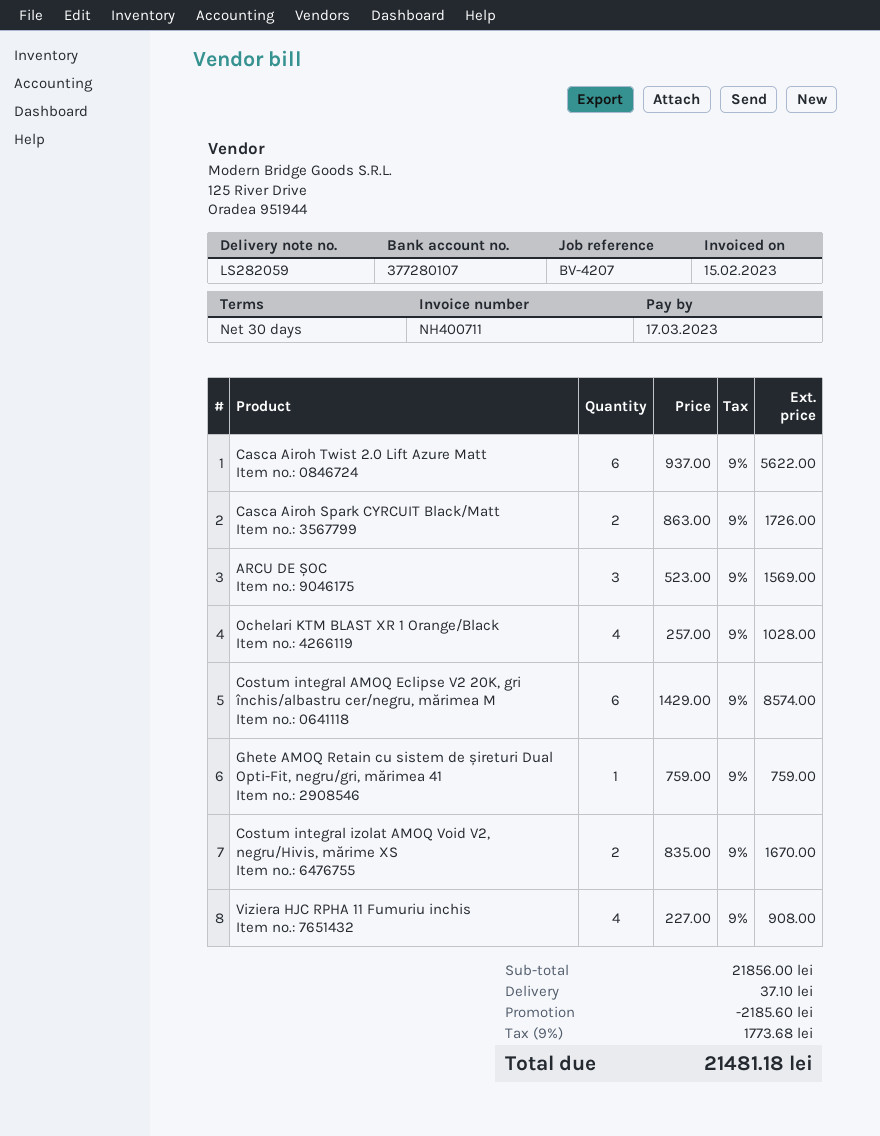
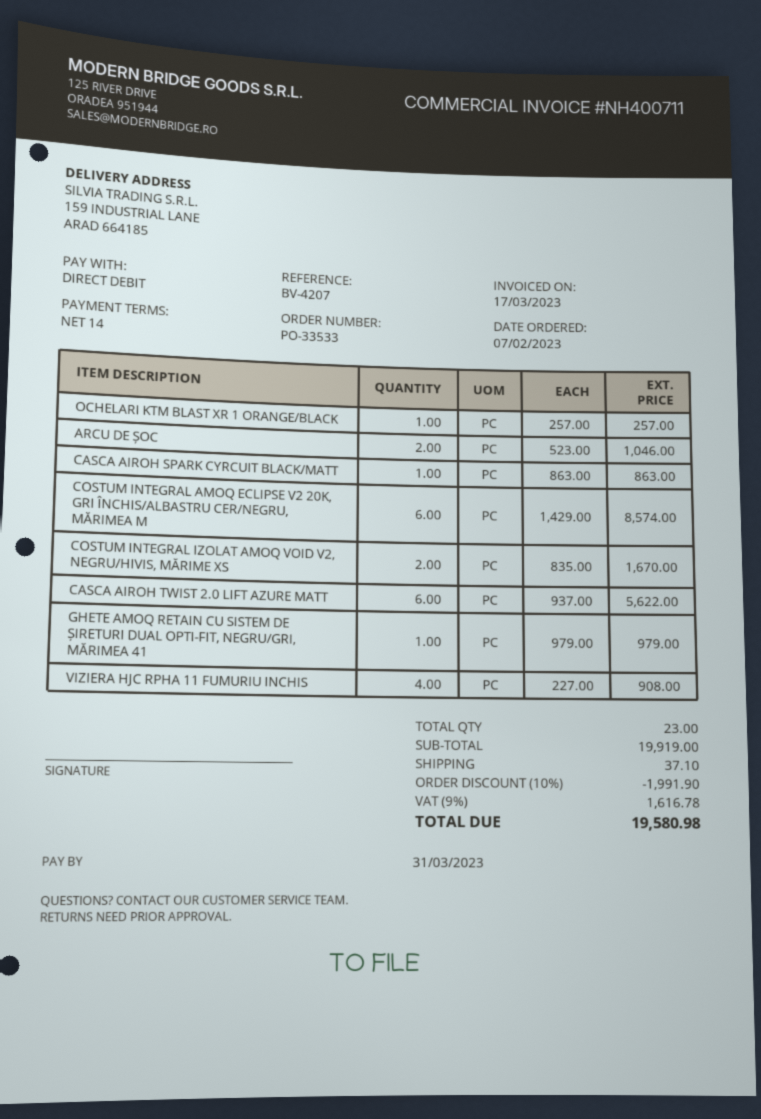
invoice date: 2023-02-15 -> 2023-03-17
payment terms: 30 days -> 14 days
due date: 2023-03-17 -> 2023-03-31
Casca Airoh Spark CYRCUIT Black/Matt: 2 x 863.00 = 1726.00 -> 1 x 863.00 = 863.00
ARCU DE ȘOC: 3 x 523.00 = 1569.00 -> 2 x 523.00 = 1046.00
Ochelari KTM BLAST XR 1 Orange/Black: 4 x 257.00 = 1028.00 -> 1 x 257.00 = 257.00
Ghete AMOQ Retain cu sistem de șireturi Dual Opti-Fit, negru/gri, mărimea 41: 1 x 759.00 = 759.00 -> 1 x 979.00 = 979.00
subtotal: 21856.00 -> 19919.00
discount: 2185.60 -> 1991.90
tax: 9% = 1773.68 -> 9% = 1616.78
total: 21481.18 -> 19580.98

